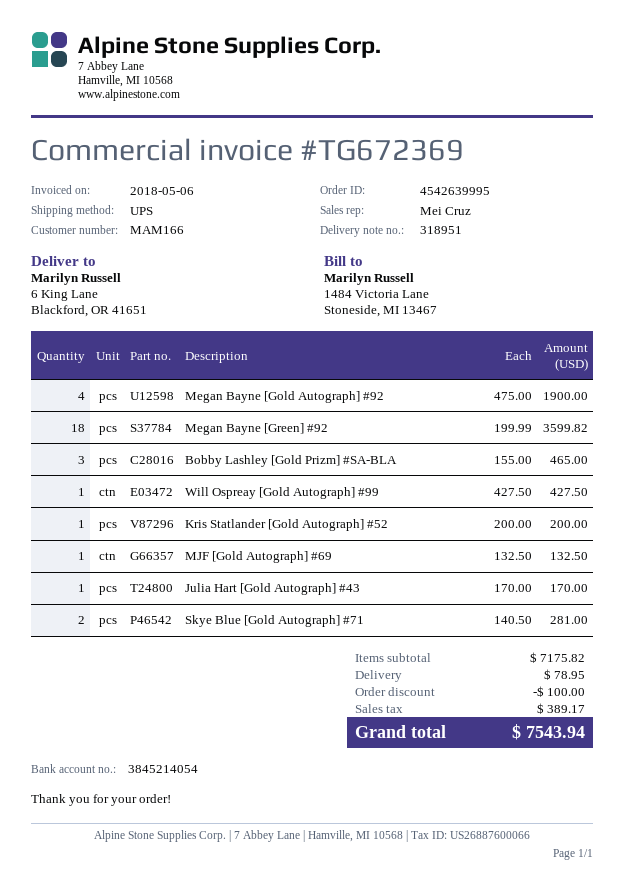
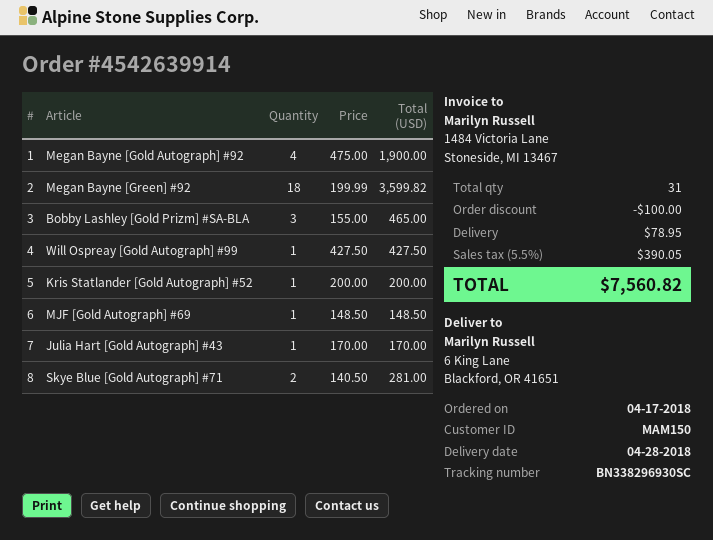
order number: 4542639995 -> 4542639914
customer number: MAM166 -> MAM150
MJF [Gold Autograph] #69: 1 x 132.50 = 132.50 -> 1 x 148.50 = 148.50
tax: 389.17 -> 390.05
total: 7543.94 -> 7560.82

